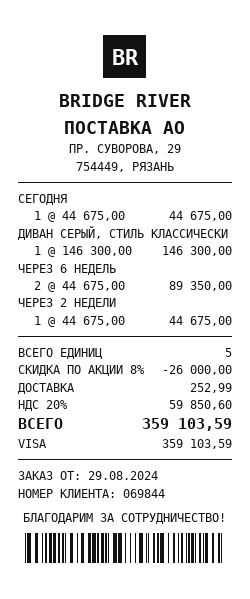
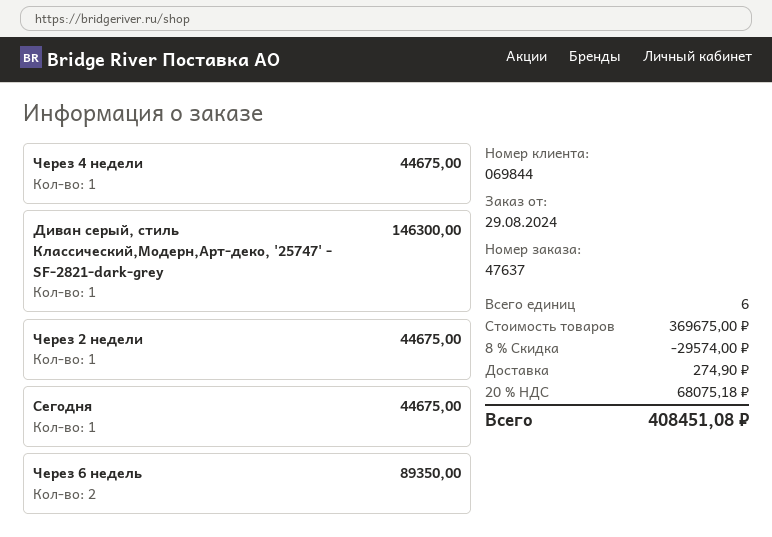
Через 4 недели: none -> 1 for 44675.00
total quantity: 5 -> 6
discount: 8% = 26000.00 -> 8% = 29574.00
shipping: 252.99 -> 274.90
tax: 20% = 59850.60 -> 20% = 68075.18
total: 359103.59 -> 408451.08

